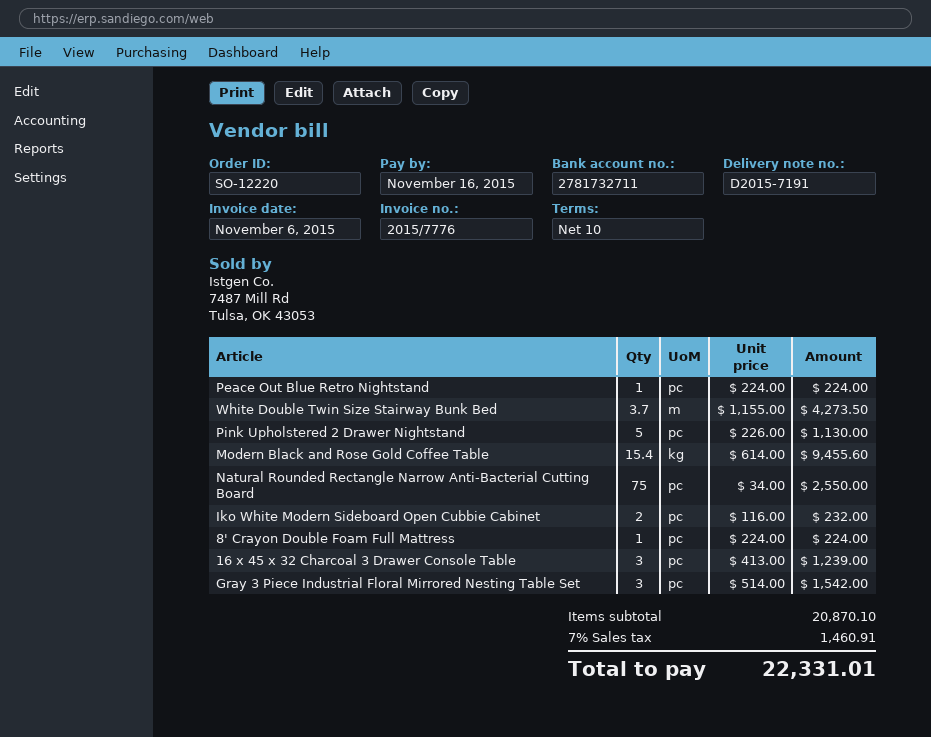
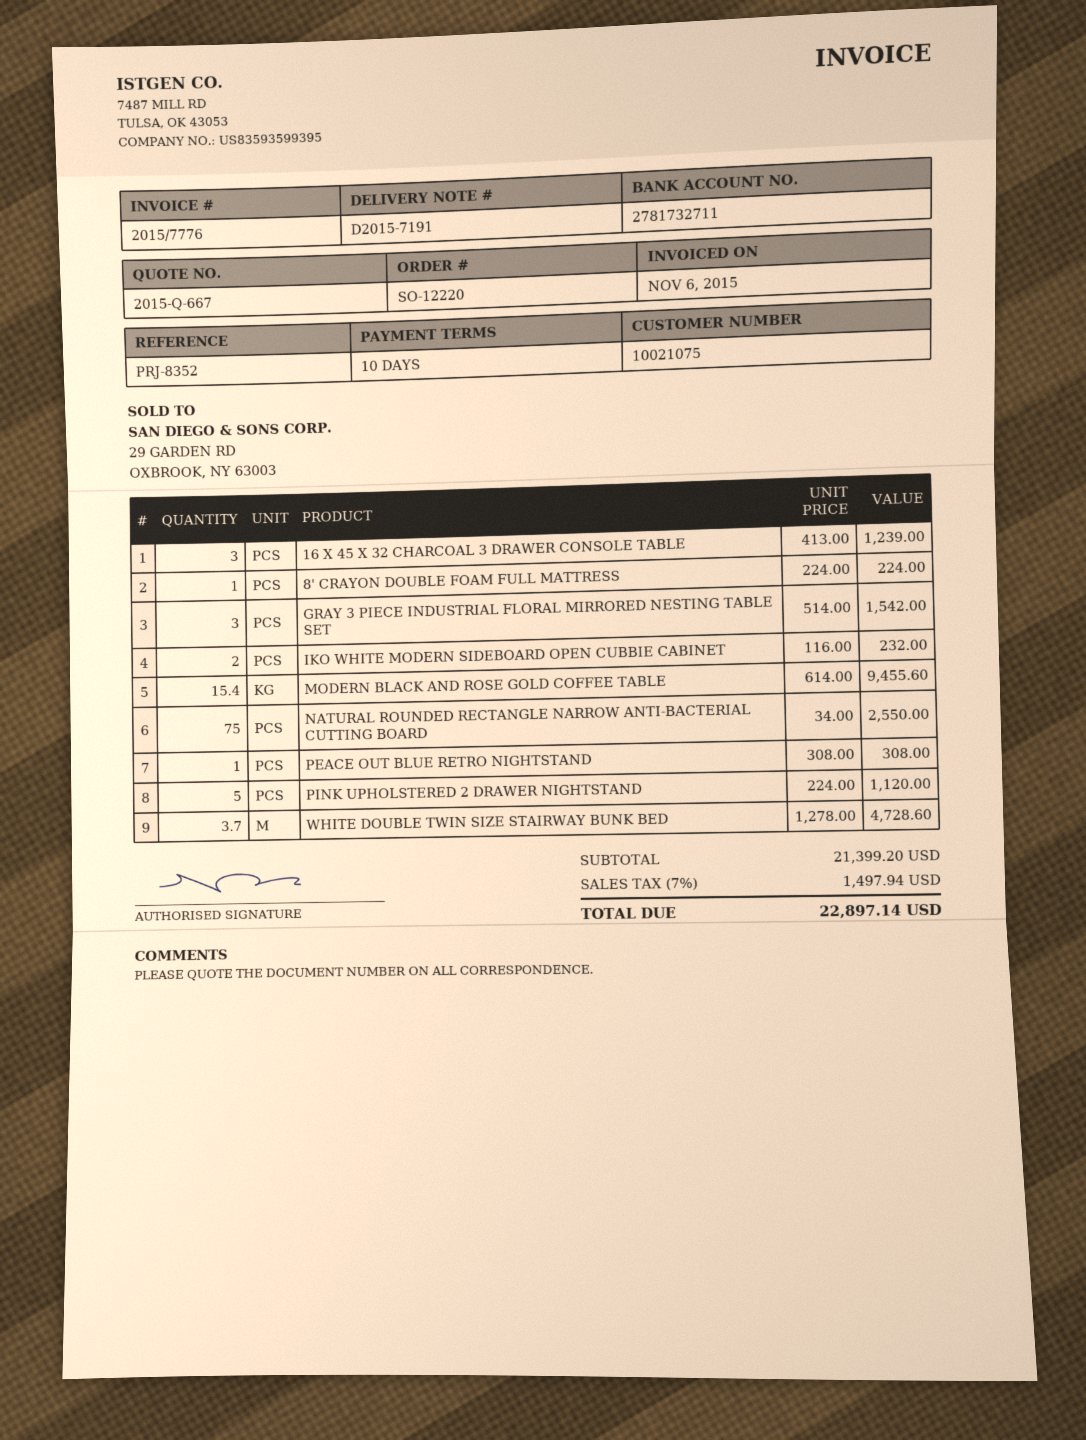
Peace Out Blue Retro Nightstand: 1 x 224.00 = 224.00 -> 1 x 308.00 = 308.00
White Double Twin Size Stairway Bunk Bed: 3.7 x 1155.00 = 4273.50 -> 3.7 x 1278.00 = 4728.60
Pink Upholstered 2 Drawer Nightstand: 5 x 226.00 = 1130.00 -> 5 x 224.00 = 1120.00
subtotal: 20870.10 -> 21399.20
tax: 7% = 1460.91 -> 7% = 1497.94
total: 22331.01 -> 22897.14

